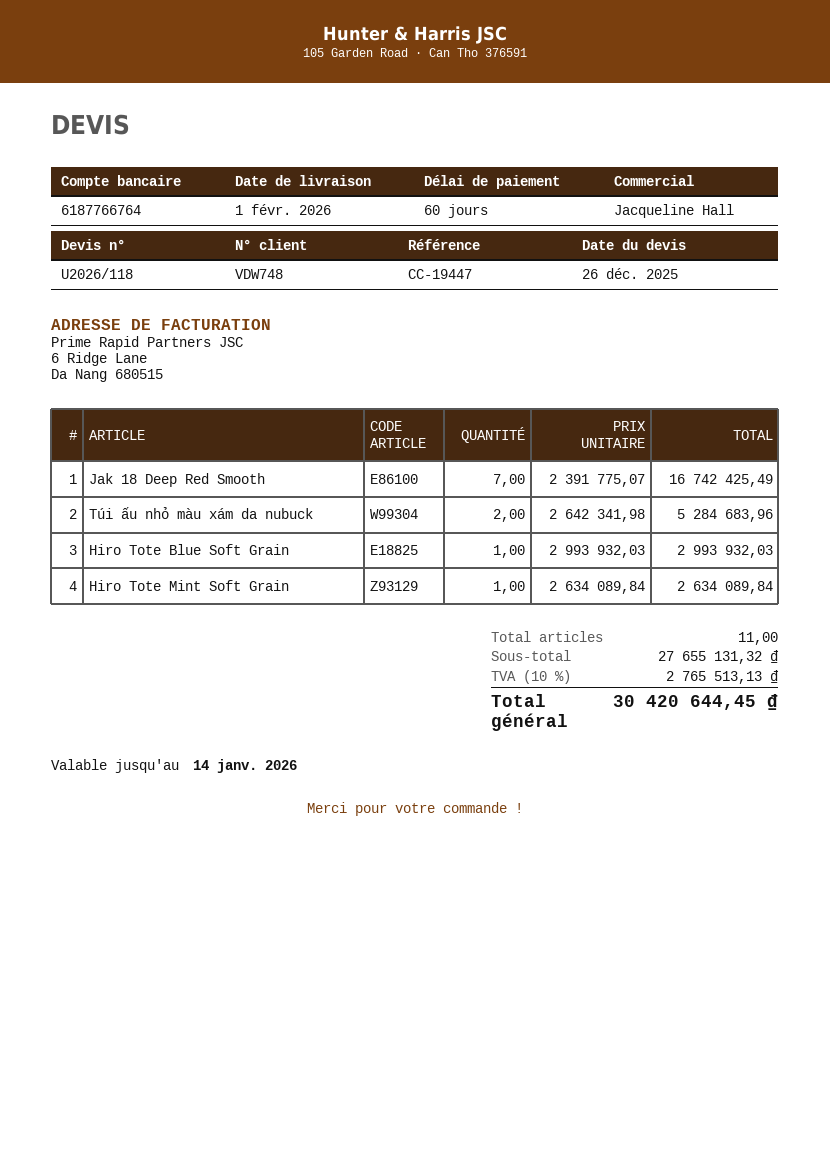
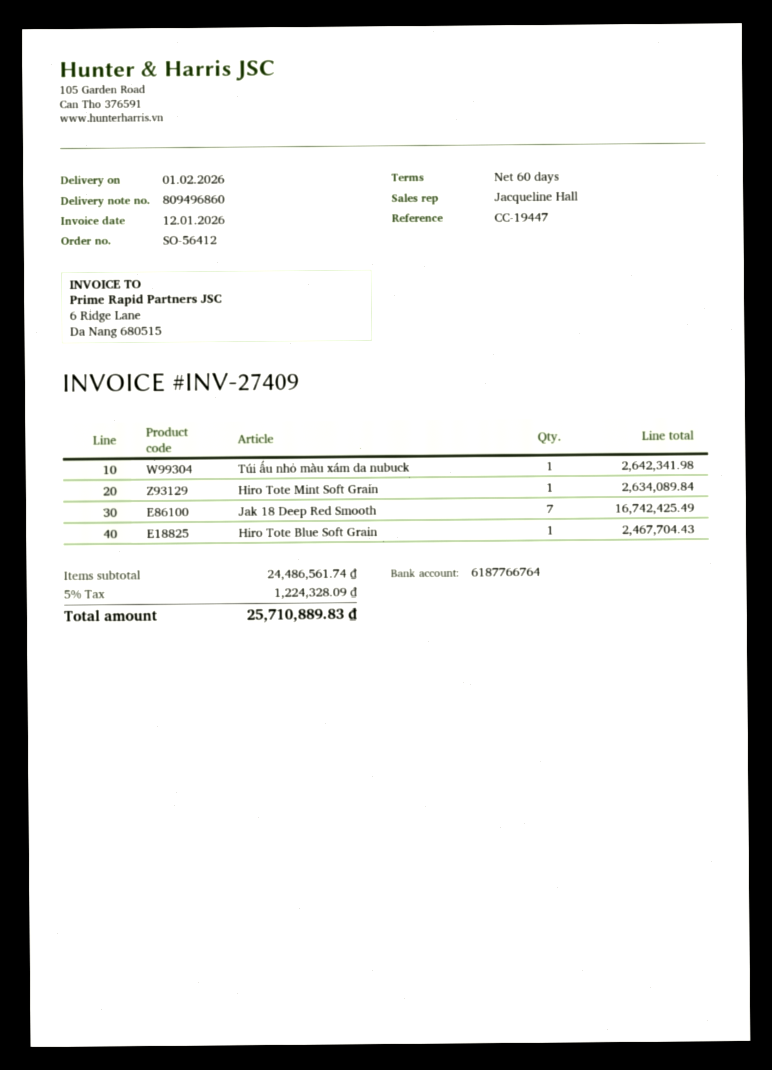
Túi ấu nhỏ màu xám da nubuck: 2 for 5284683.96 -> 1 for 2642341.98
Hiro Tote Blue Soft Grain: 1 for 2993932.03 -> 1 for 2467704.43
subtotal: 27655131.32 -> 24486561.74
tax: 10% = 2765513.13 -> 5% = 1224328.09
total: 30420644.45 -> 25710889.83

